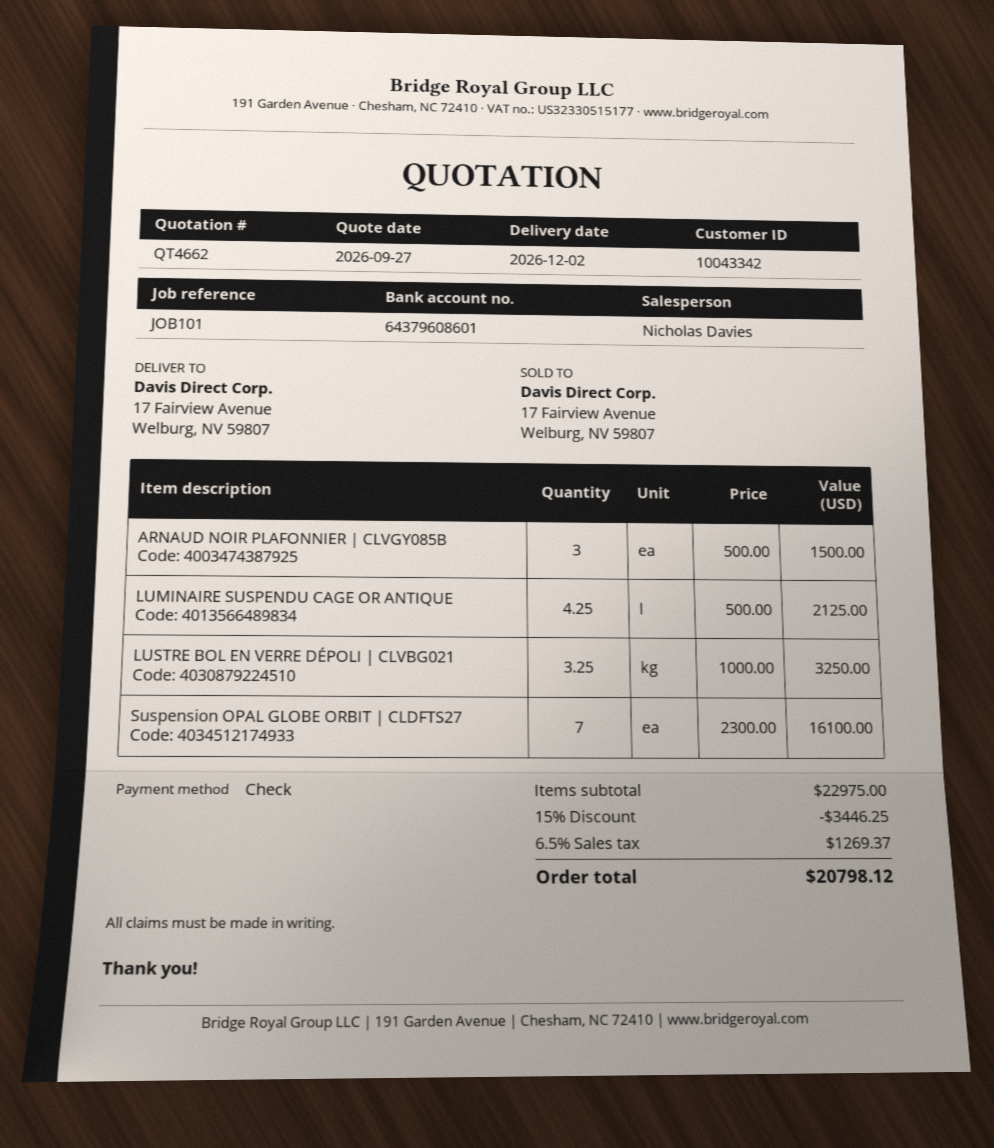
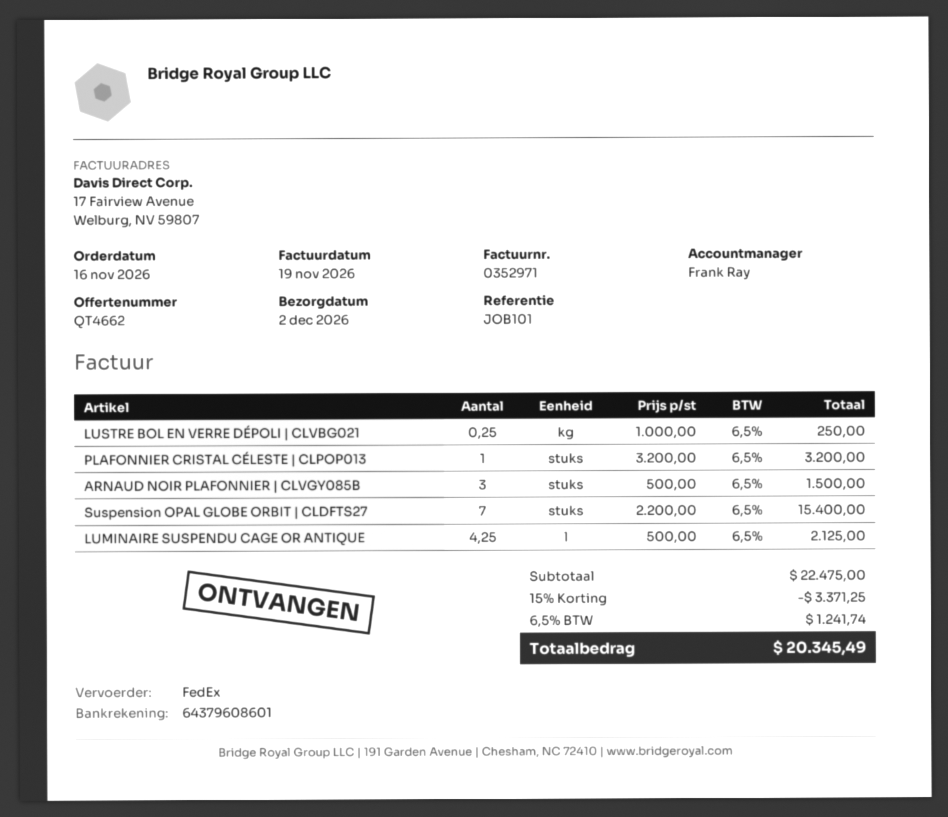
sales rep: Nicholas Davies -> Frank Ray
LUSTRE BOL EN VERRE DÉPOLI | CLVBG021: 3.25 x 1000.00 = 3250.00 -> 0.25 x 1000.00 = 250.00
Suspension OPAL GLOBE ORBIT | CLDFTS27: 7 x 2300.00 = 16100.00 -> 7 x 2200.00 = 15400.00
PLAFONNIER CRISTAL CÉLESTE | CLPOP013: none -> 1 x 3200.00 = 3200.00
subtotal: 22975.00 -> 22475.00
discount: 15% = 3446.25 -> 15% = 3371.25
tax: 6.5% = 1269.37 -> 6.5% = 1241.74
total: 20798.12 -> 20345.49

